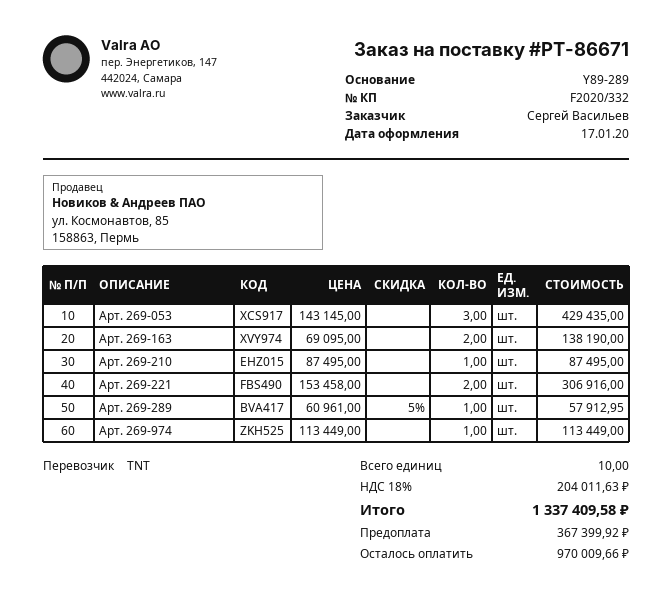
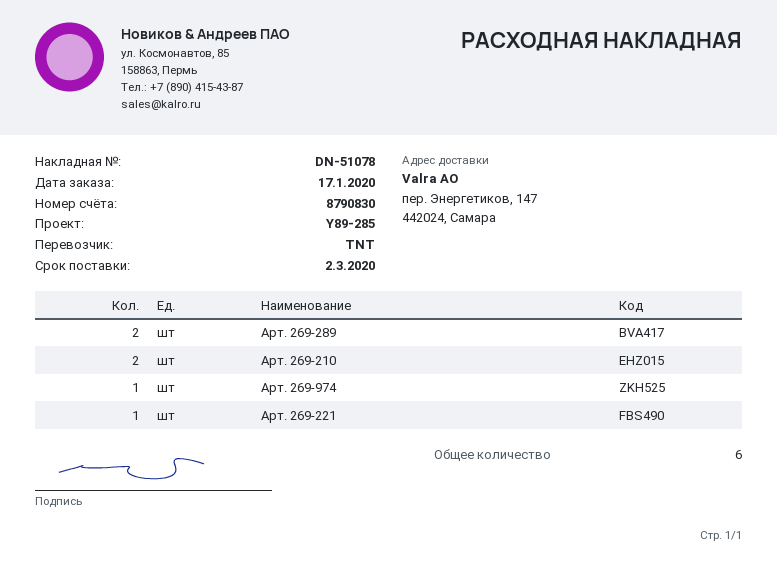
reference: Y89-289 -> Y89-285
Арт. 269-053: 3 -> none
Арт. 269-163: 2 -> none
Арт. 269-210: 1 -> 2
Арт. 269-221: 2 -> 1
Арт. 269-289: 1 -> 2
total quantity: 10 -> 6

